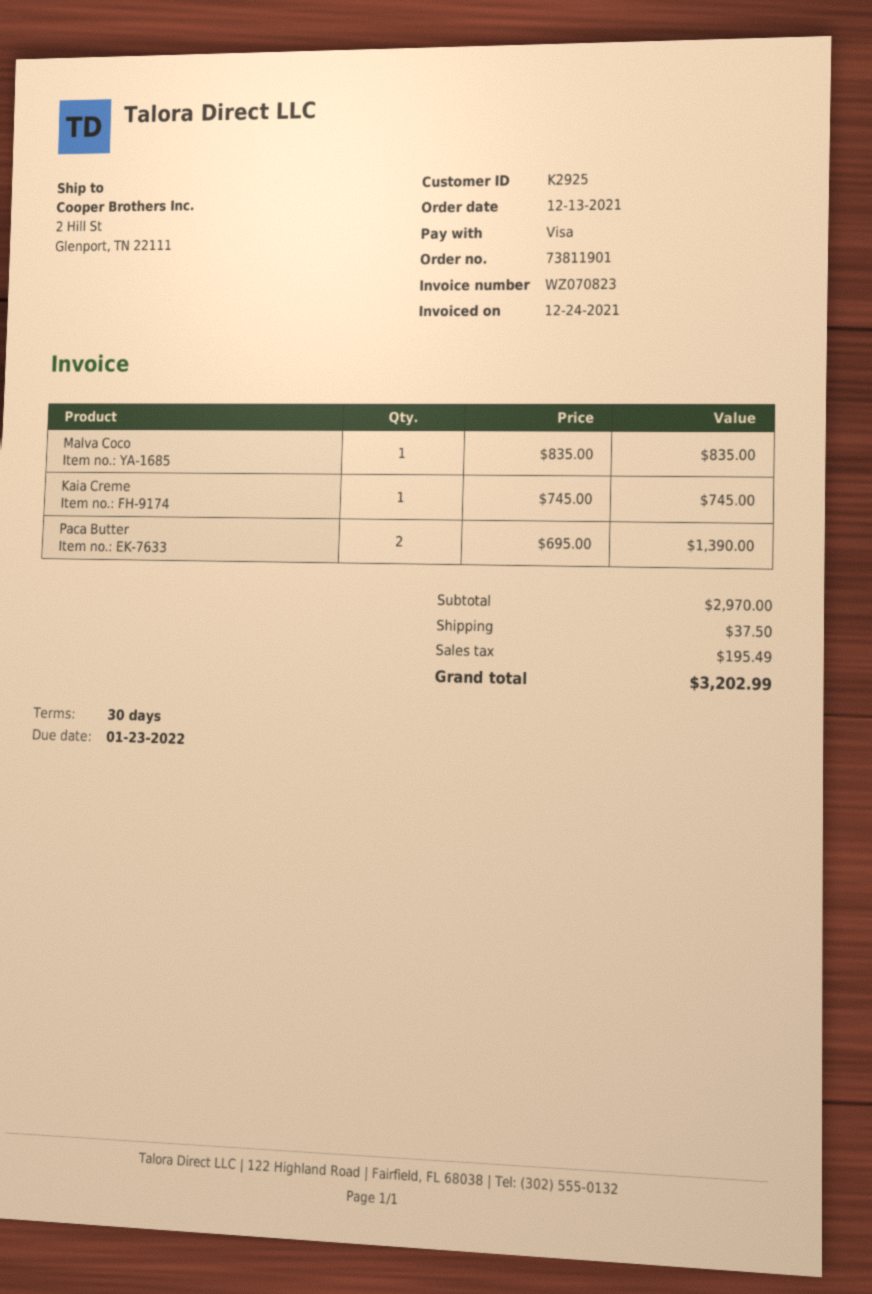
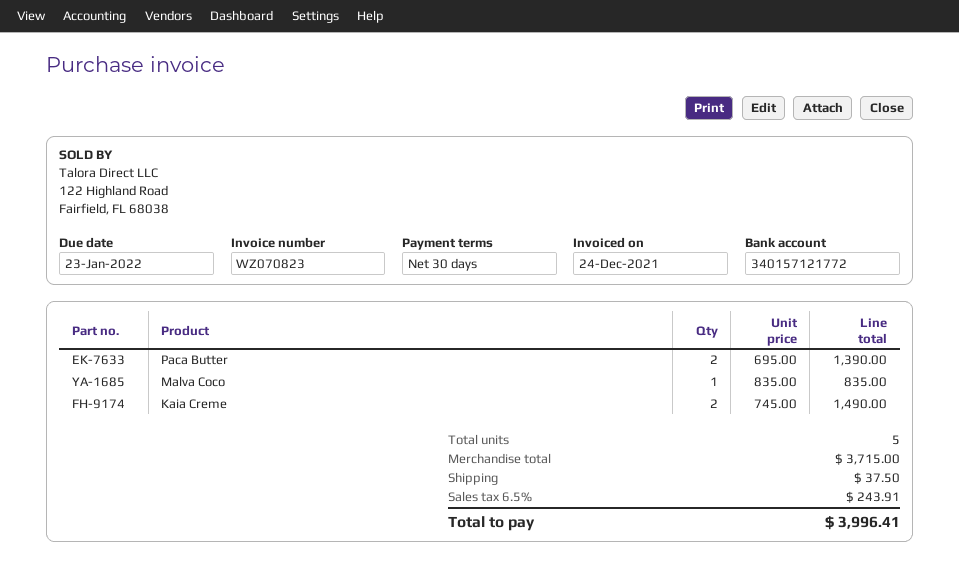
Kaia Creme: 1 x 745.00 = 745.00 -> 2 x 745.00 = 1490.00
subtotal: 2970.00 -> 3715.00
tax: 195.49 -> 243.91
total: 3202.99 -> 3996.41

